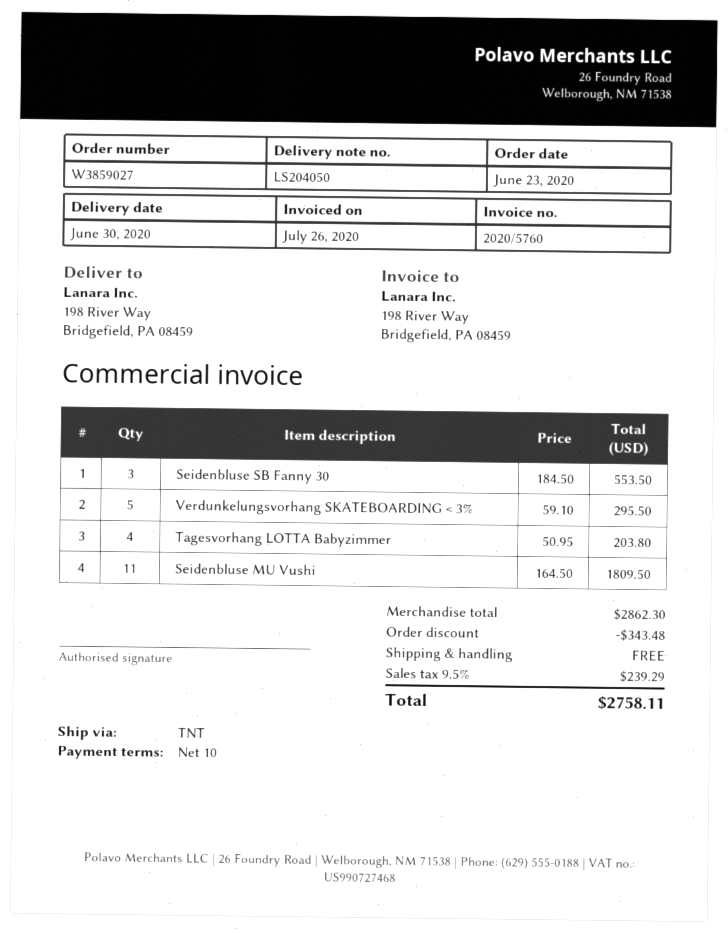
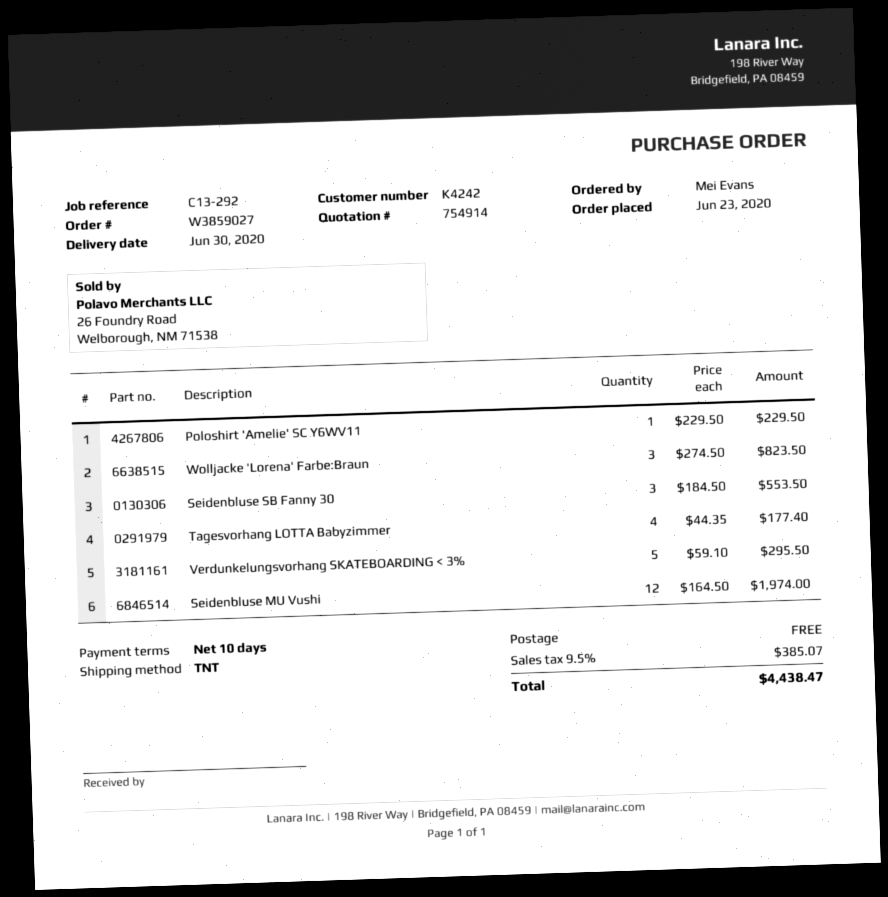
Tagesvorhang LOTTA Babyzimmer: 4 x 50.95 = 203.80 -> 4 x 44.35 = 177.40
Seidenbluse MU Vushi: 11 x 164.50 = 1809.50 -> 12 x 164.50 = 1974.00
Poloshirt 'Amelie' SC Y6WV11: none -> 1 x 229.50 = 229.50
Wolljacke 'Lorena' Farbe:Braun: none -> 3 x 274.50 = 823.50
discount: 343.48 -> none
tax: 9.5% = 239.29 -> 9.5% = 385.07
total: 2758.11 -> 4438.47

